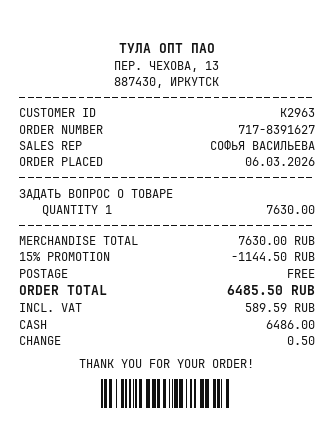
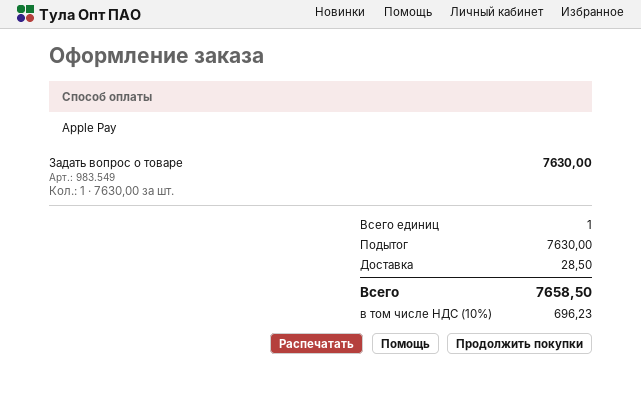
payment method: cash -> Apple Pay
discount: 15% = 1144.50 -> none
shipping: 0.00 -> 28.50
tax: 589.59 -> 696.23
total: 6485.50 -> 7658.50

